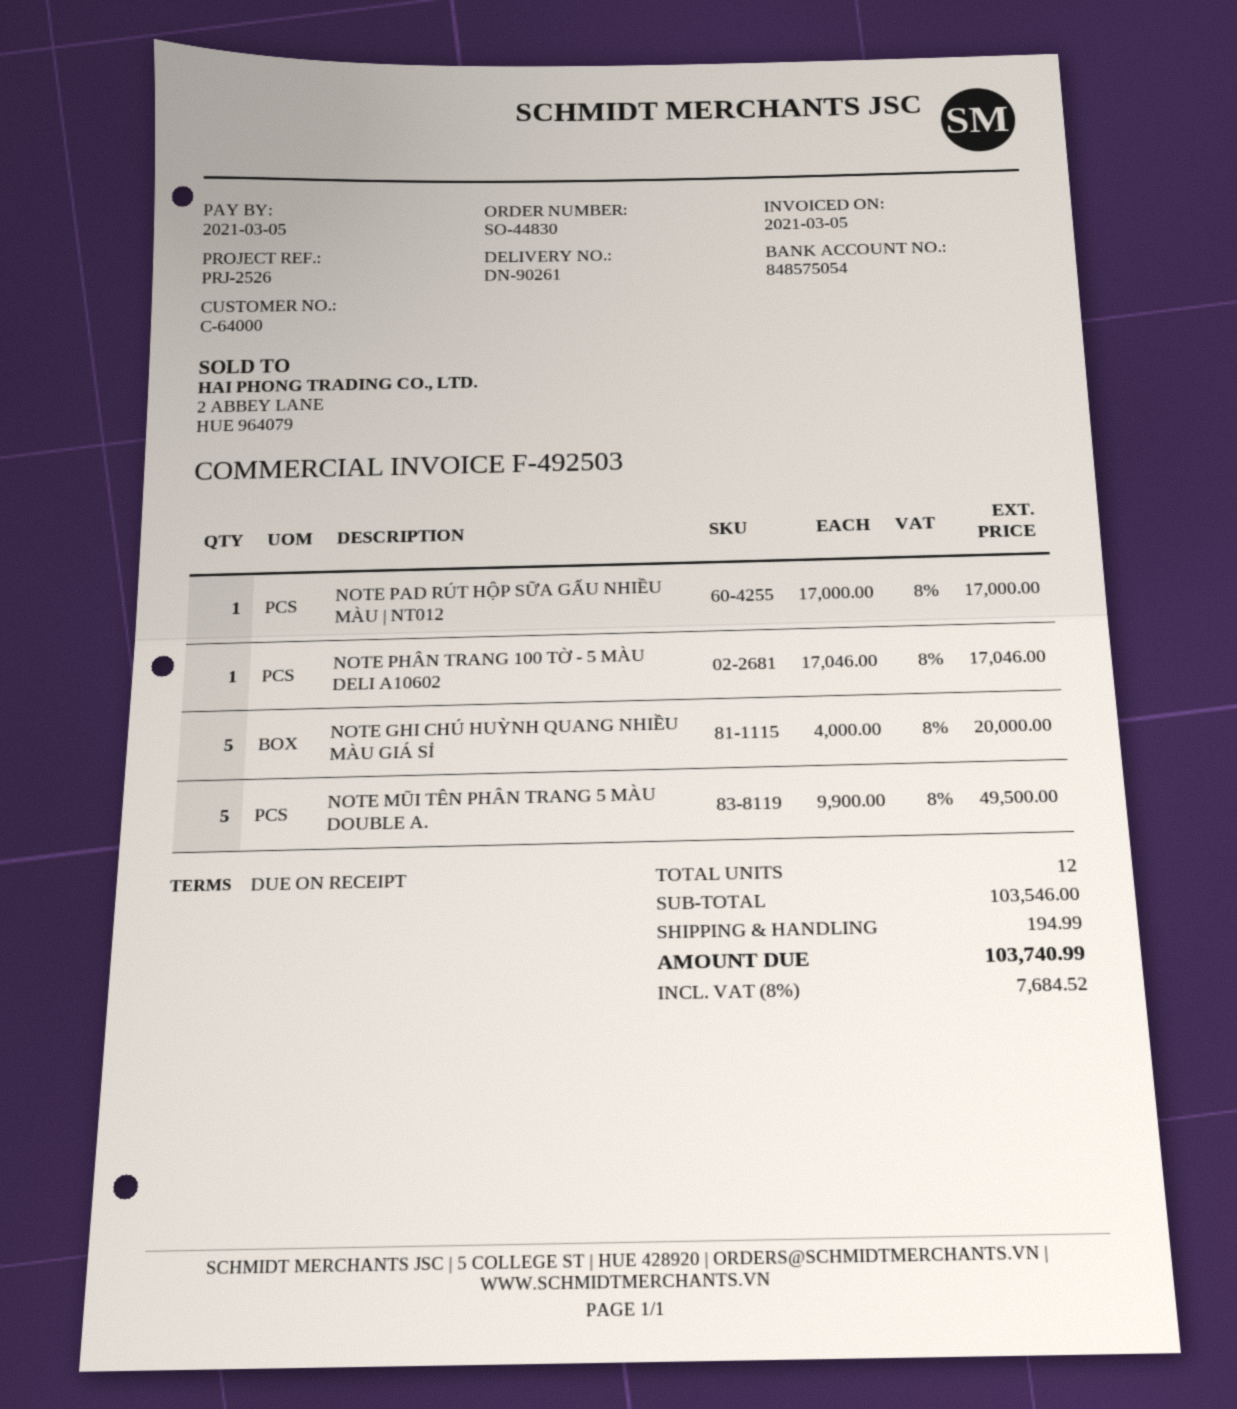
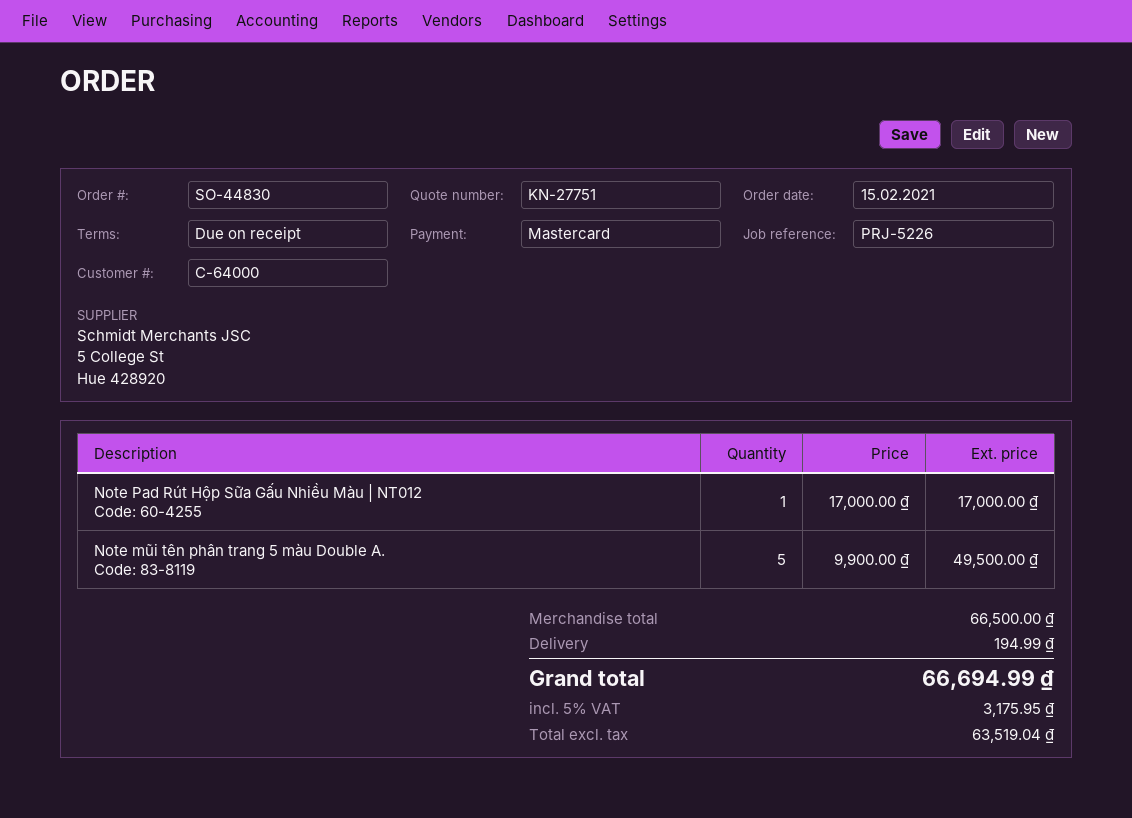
reference: PRJ-2526 -> PRJ-5226
NOTE PHÂN TRANG 100 TỜ - 5 MÀU DELI A10602: 1 x 17046.00 = 17046.00 -> none
NOTE GHI CHÚ HUỲNH QUANG NHIỀU MÀU GIÁ SỈ: 5 x 4000.00 = 20000.00 -> none
subtotal: 103546.00 -> 66500.00
tax: 8% = 7684.52 -> 5% = 3175.95
total: 103740.99 -> 66694.99

